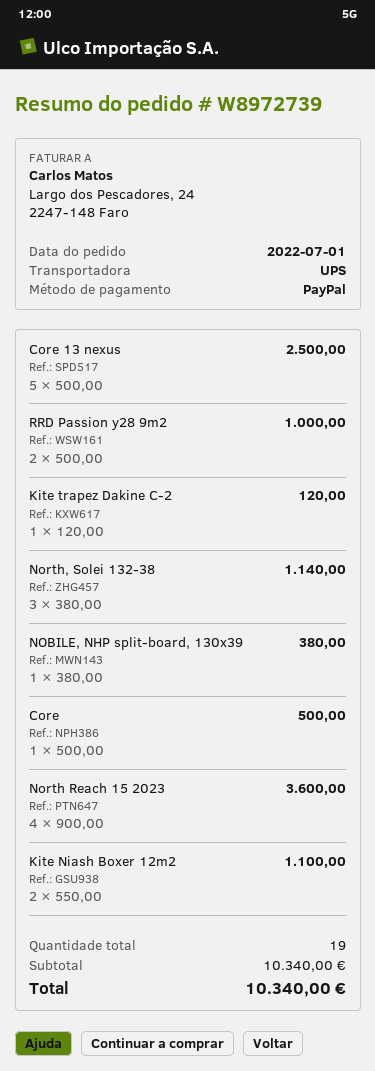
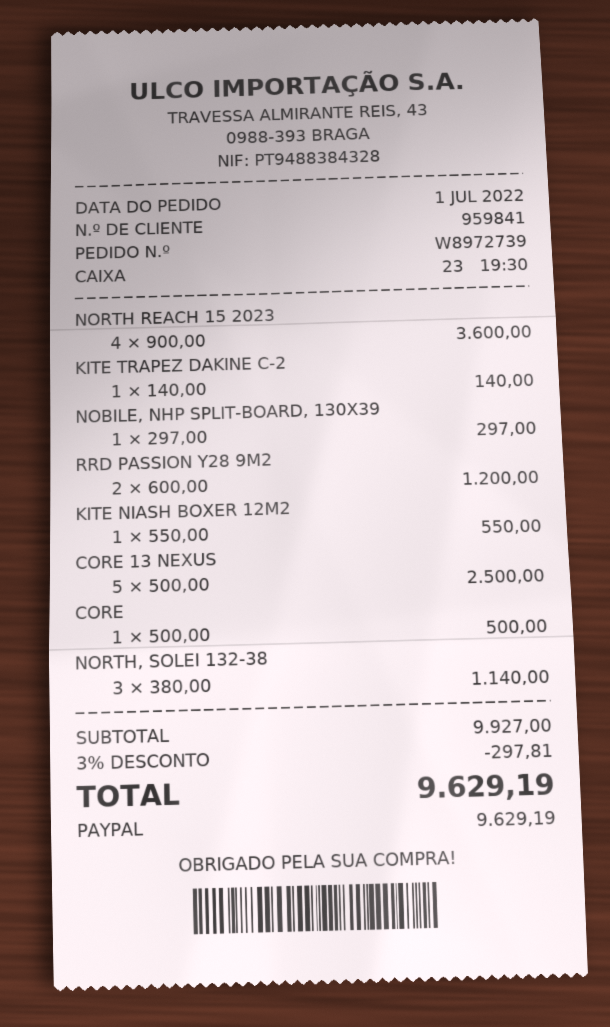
RRD Passion y28 9m2: 2 x 500.00 = 1000.00 -> 2 x 600.00 = 1200.00
Kite trapez Dakine C-2: 1 x 120.00 = 120.00 -> 1 x 140.00 = 140.00
NOBILE, NHP split-board, 130x39: 1 x 380.00 = 380.00 -> 1 x 297.00 = 297.00
Kite Niash Boxer 12m2: 2 x 550.00 = 1100.00 -> 1 x 550.00 = 550.00
subtotal: 10340.00 -> 9927.00
discount: none -> 3% = 297.81
total: 10340.00 -> 9629.19

